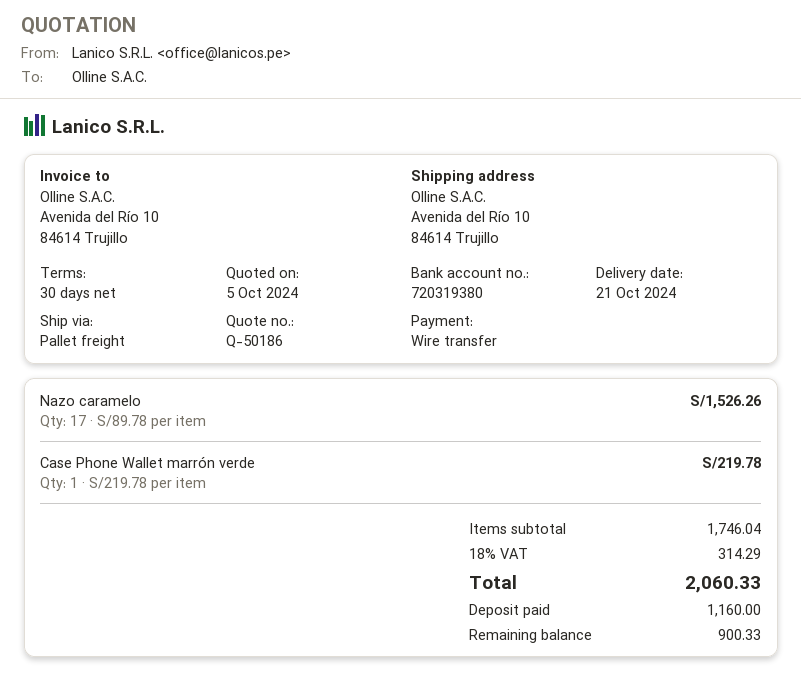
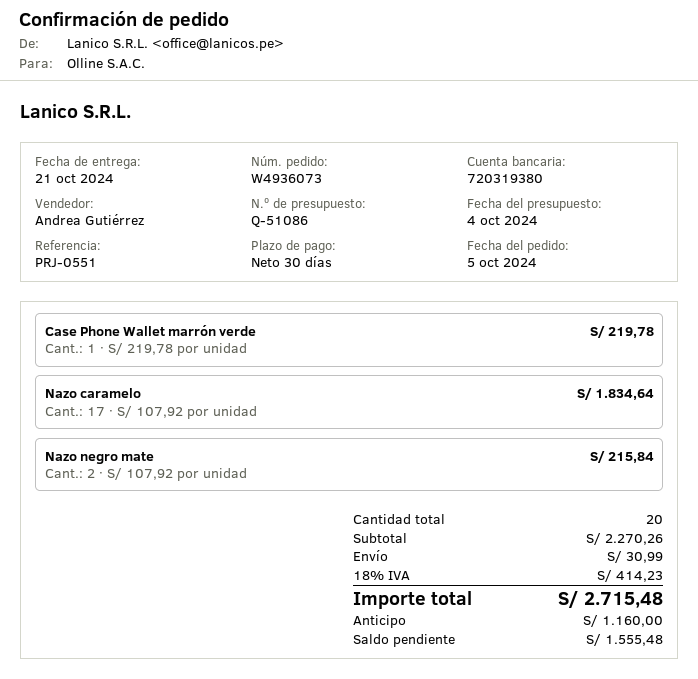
quote number: Q-50186 -> Q-51086
quote date: 2024-10-05 -> 2024-10-04
Nazo caramelo: 17 x 89.78 = 1526.26 -> 17 x 107.92 = 1834.64
Nazo negro mate: none -> 2 x 107.92 = 215.84
subtotal: 1746.04 -> 2270.26
shipping: none -> 30.99
tax: 18% = 314.29 -> 18% = 414.23
total: 2060.33 -> 2715.48
balance: 900.33 -> 1555.48

